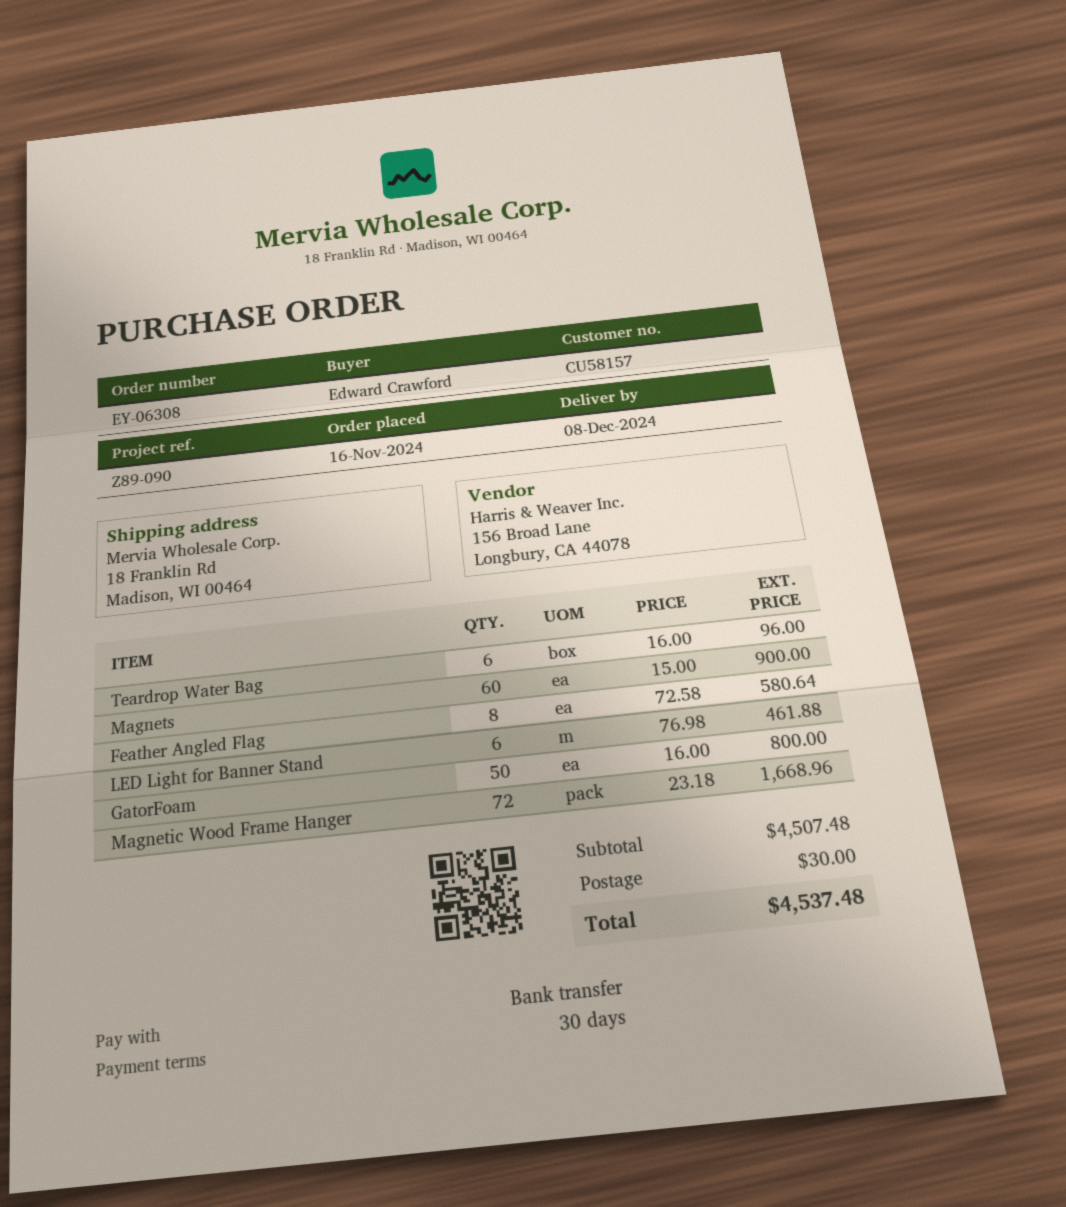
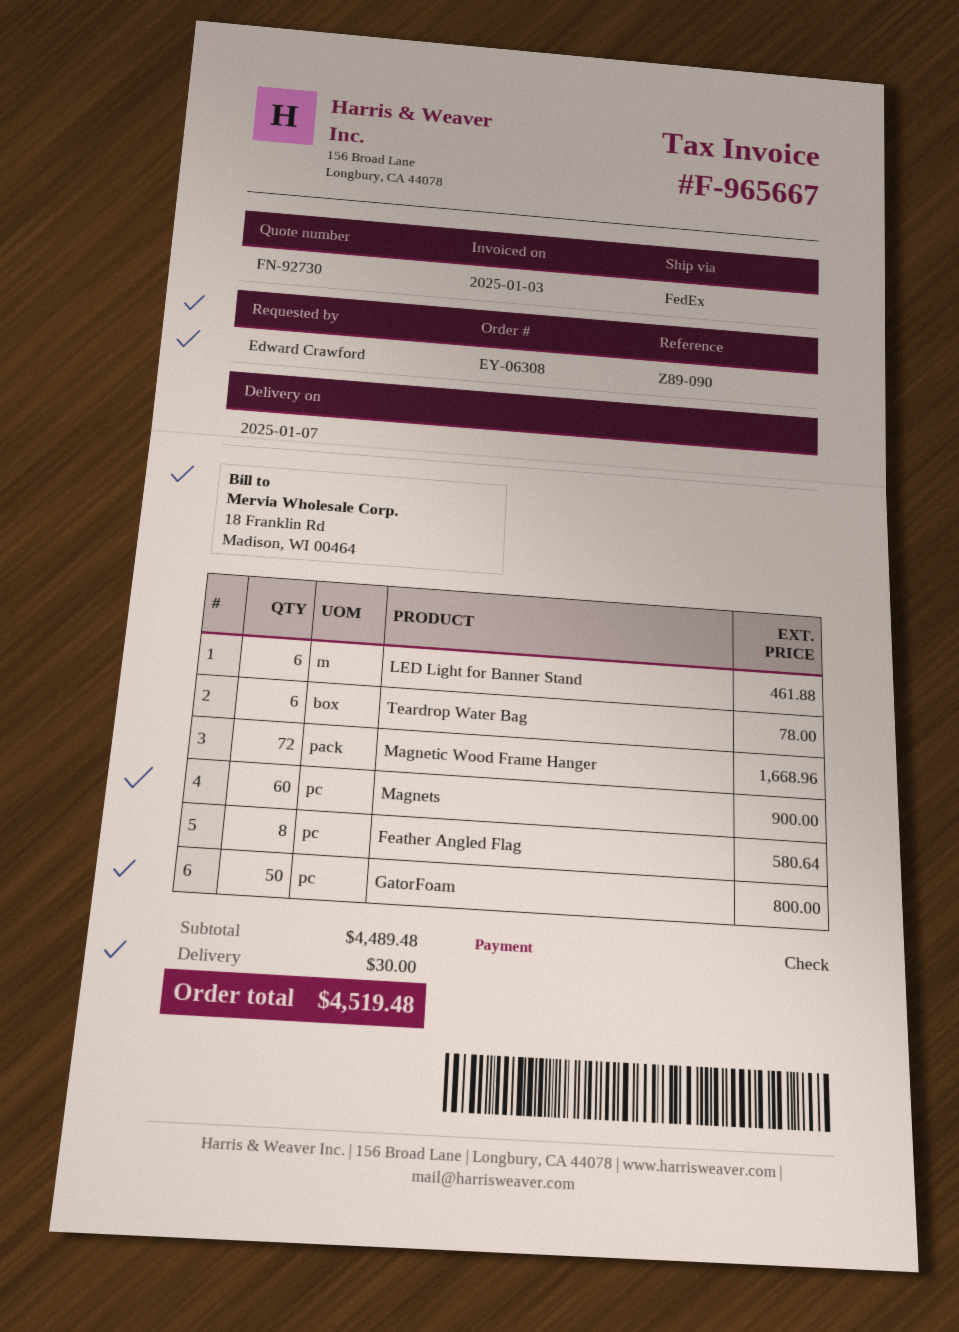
delivery date: 2024-12-08 -> 2025-01-07
payment method: bank transfer -> cheque
Teardrop Water Bag: 6 for 96.00 -> 6 for 78.00
subtotal: 4507.48 -> 4489.48
total: 4537.48 -> 4519.48

